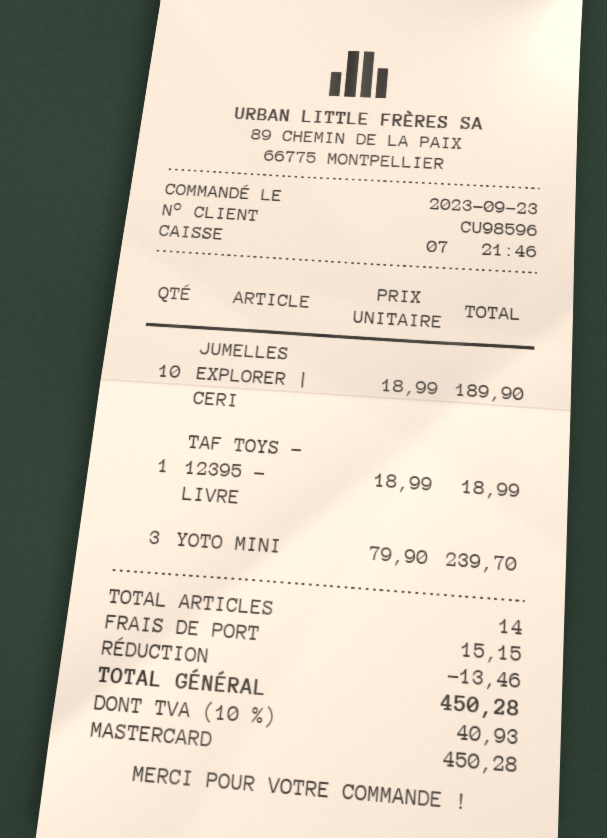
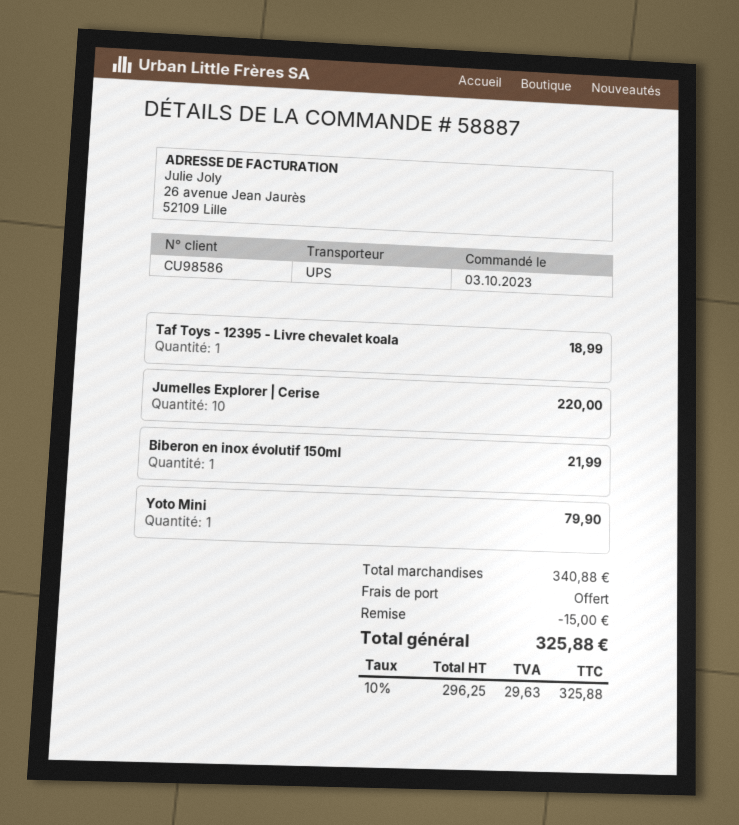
order date: 2023-09-23 -> 2023-10-03
customer number: CU98596 -> CU98586
JUMELLES EXPLORER | CERI: 10 for 189.90 -> 10 for 220.00
YOTO MINI: 3 for 239.70 -> 1 for 79.90
Biberon en inox évolutif 150ml: none -> 1 for 21.99
discount: 13.46 -> 15.00
shipping: 15.15 -> 0.00
tax: 10% = 40.93 -> 10% = 29.63
total: 450.28 -> 325.88

